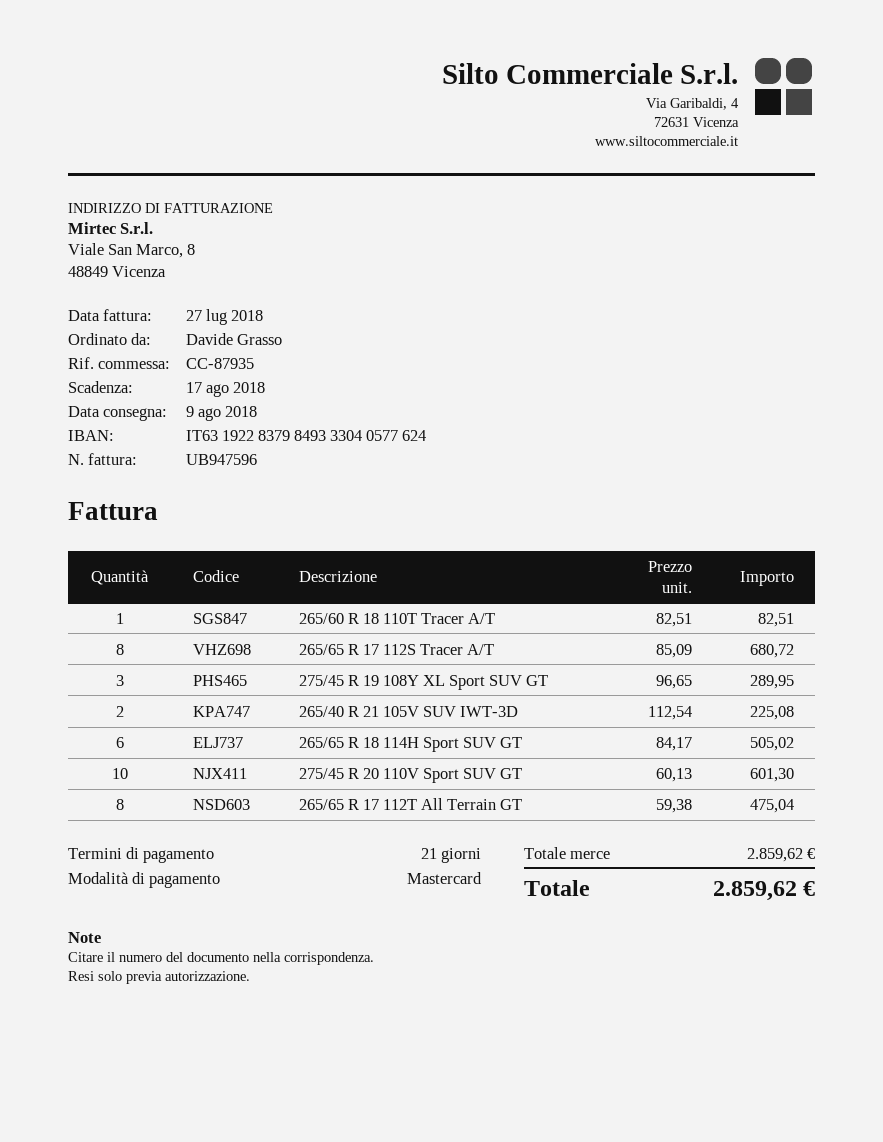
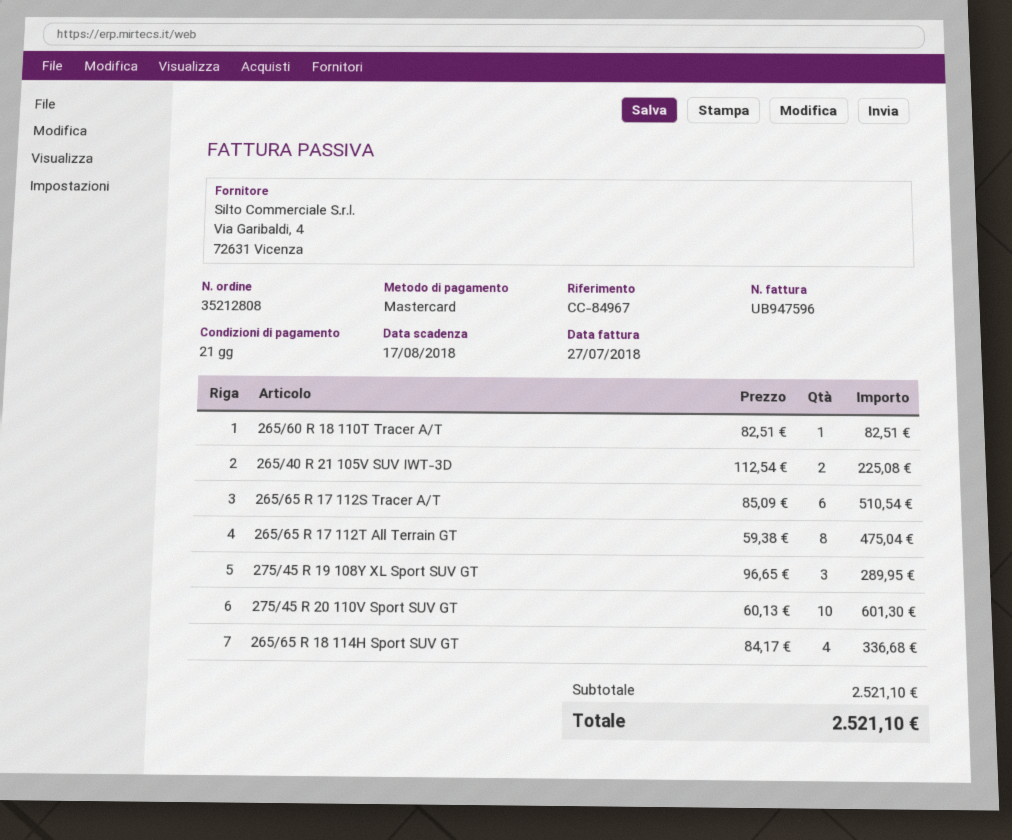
reference: CC-87935 -> CC-84967
265/65 R 17 112S Tracer A/T: 8 x 85.09 = 680.72 -> 6 x 85.09 = 510.54
265/65 R 18 114H Sport SUV GT: 6 x 84.17 = 505.02 -> 4 x 84.17 = 336.68
subtotal: 2859.62 -> 2521.10
total: 2859.62 -> 2521.10

